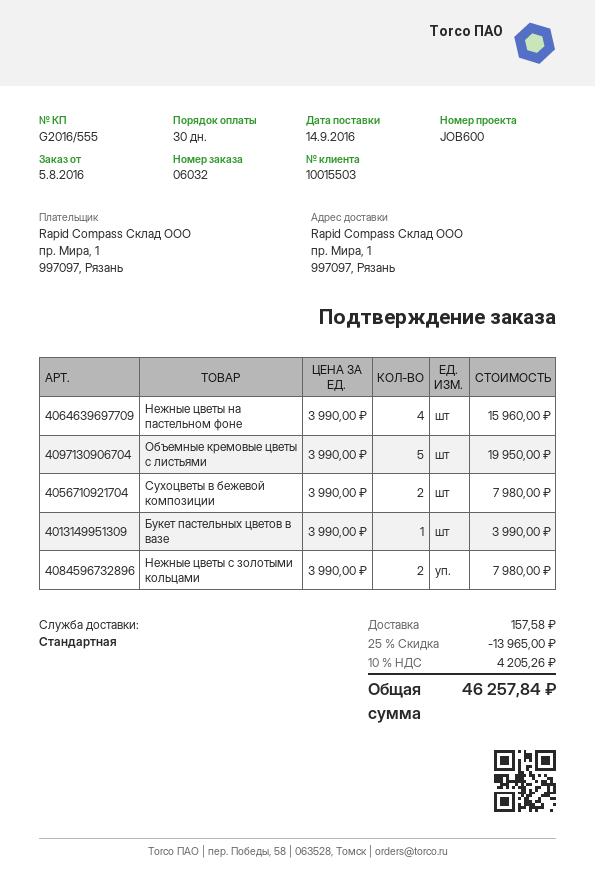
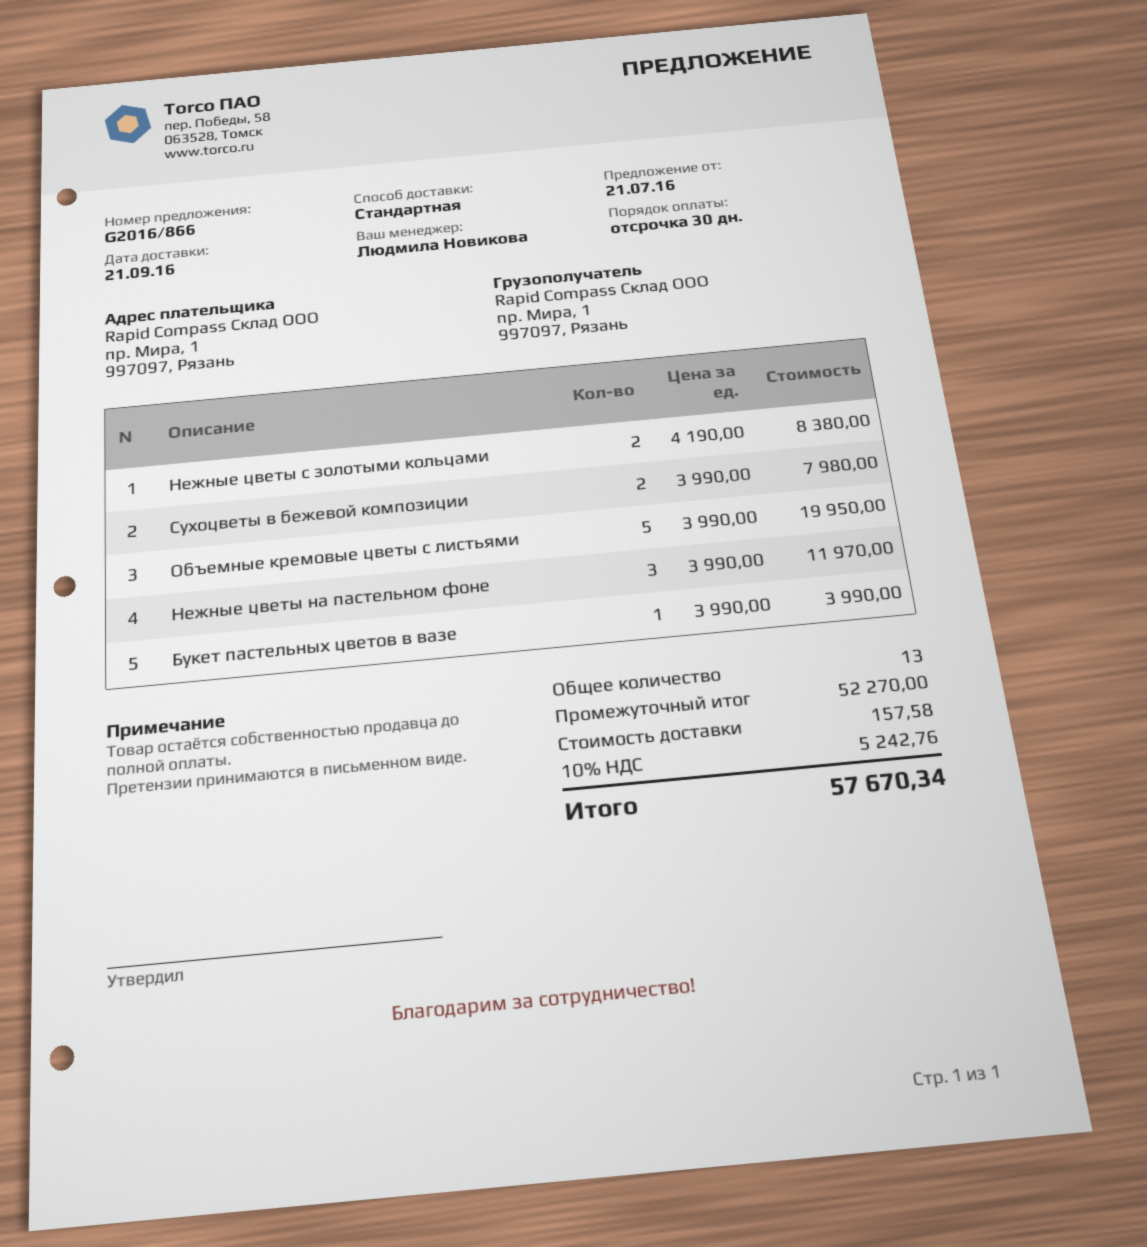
quote number: G2016/555 -> G2016/866
delivery date: 2016-09-14 -> 2016-09-21
Нежные цветы на пастельном фоне: 4 x 3990.00 = 15960.00 -> 3 x 3990.00 = 11970.00
Нежные цветы с золотыми кольцами: 2 x 3990.00 = 7980.00 -> 2 x 4190.00 = 8380.00
discount: 25% = 13965.00 -> none
tax: 10% = 4205.26 -> 10% = 5242.76
total: 46257.84 -> 57670.34

